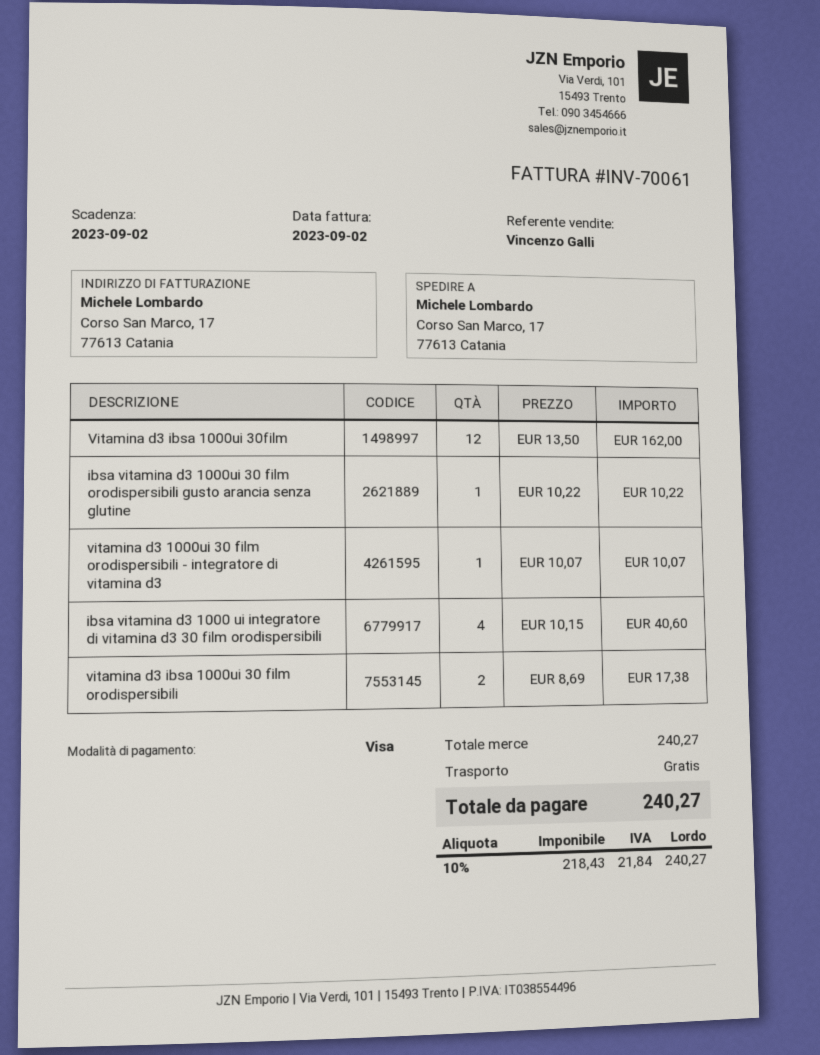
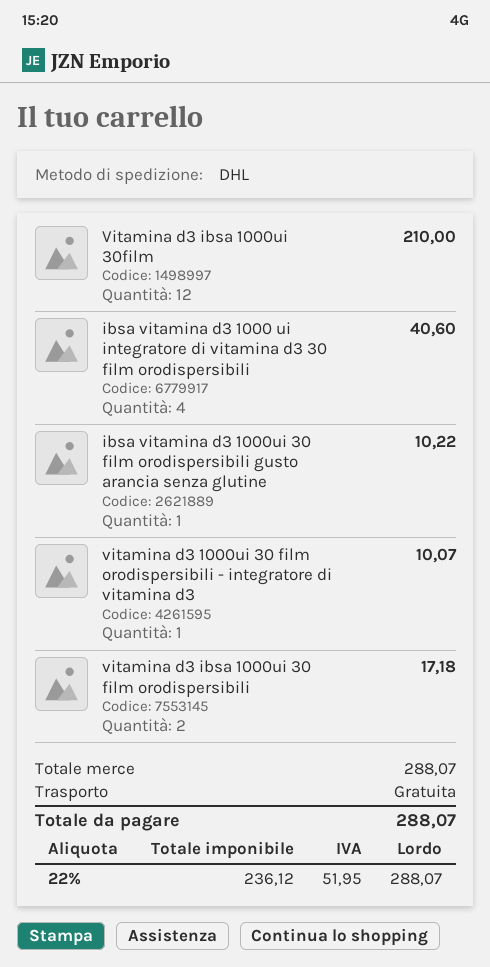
Vitamina d3 ibsa 1000ui 30film: 12 for 162.00 -> 12 for 210.00
vitamina d3 ibsa 1000ui 30 film orodispersibili: 2 for 17.38 -> 2 for 17.18
subtotal: 240.27 -> 288.07
net: 218.43 -> 236.12
tax: 10% = 21.84 -> 22% = 51.95
total: 240.27 -> 288.07

